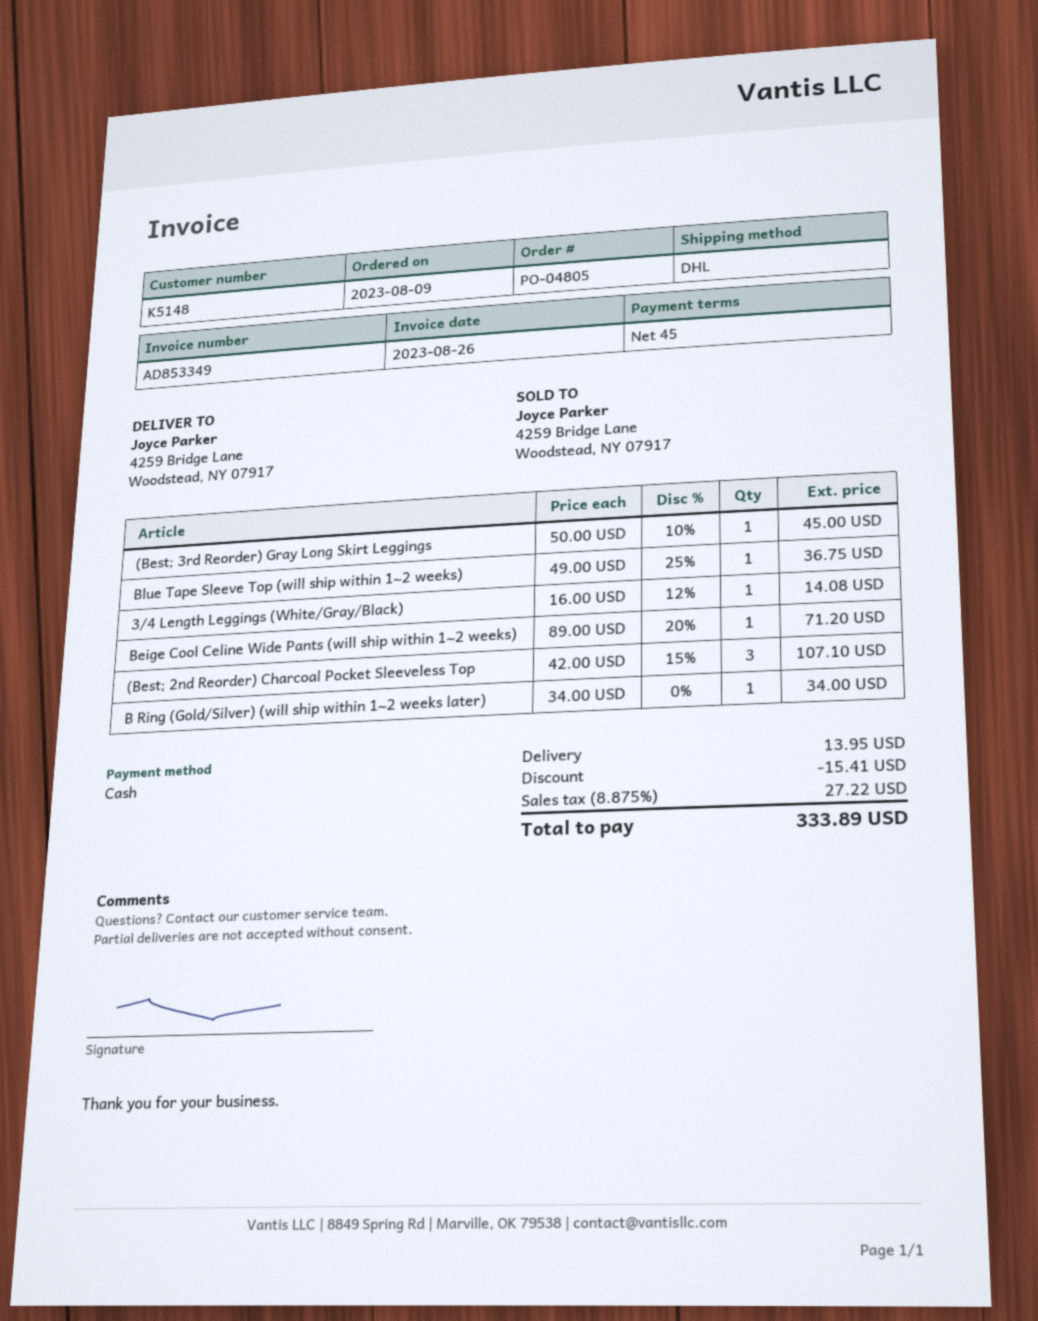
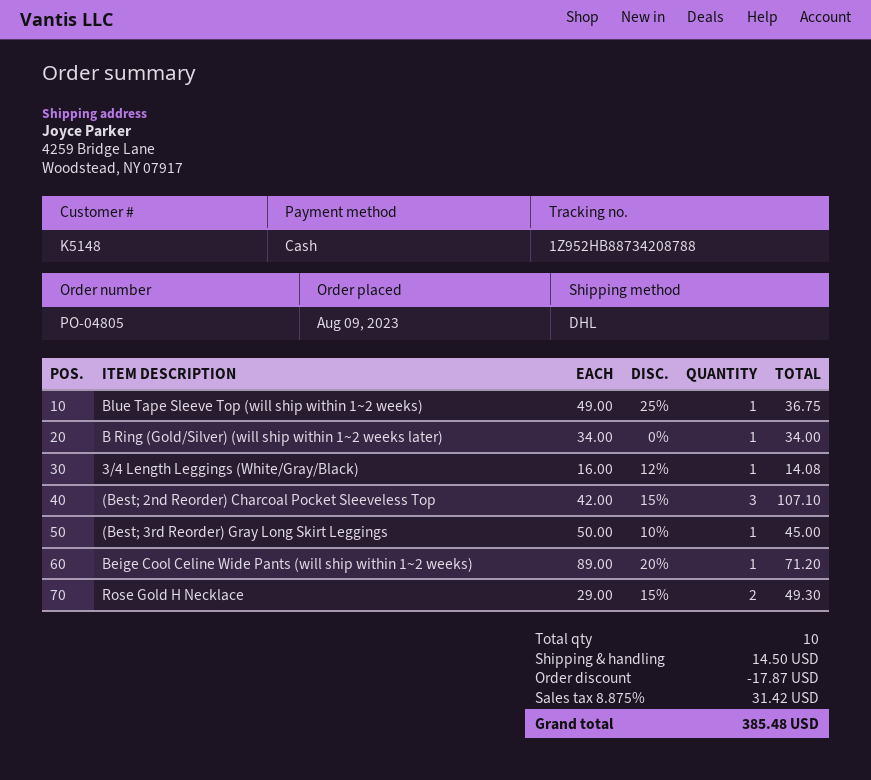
Rose Gold H Necklace: none -> 2 x 29.00 - 15% = 49.30
discount: 15.41 -> 17.87
shipping: 13.95 -> 14.50
tax: 8.875% = 27.22 -> 8.875% = 31.42
total: 333.89 -> 385.48

